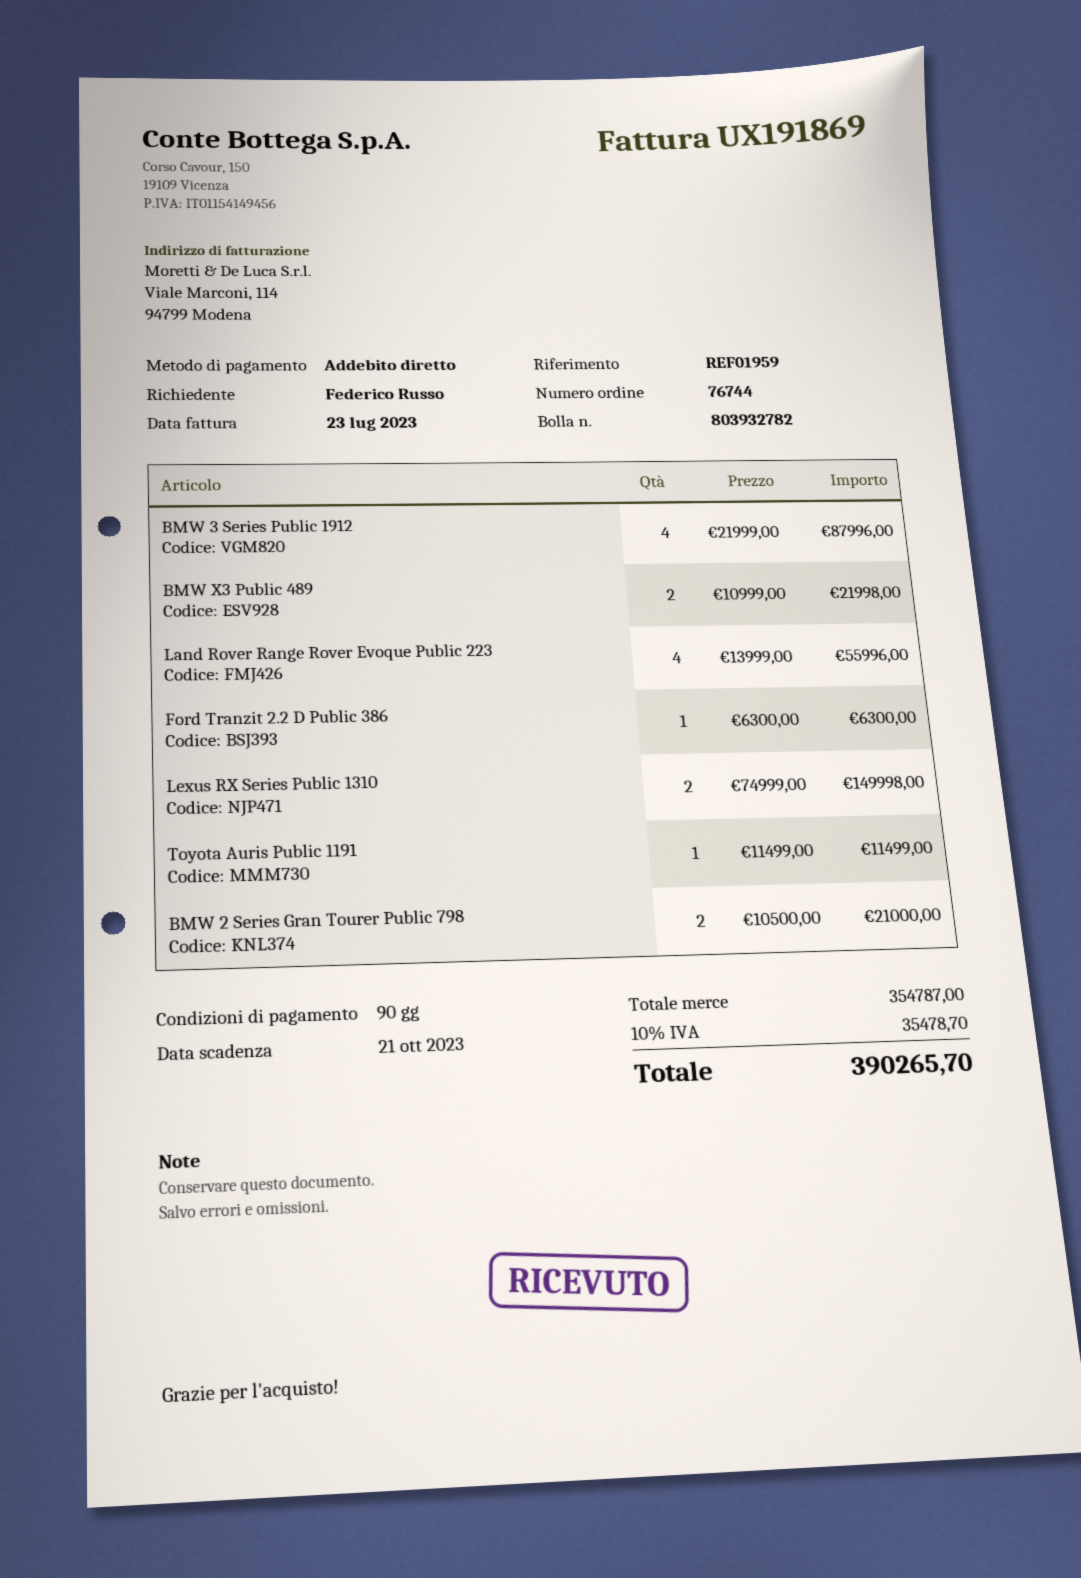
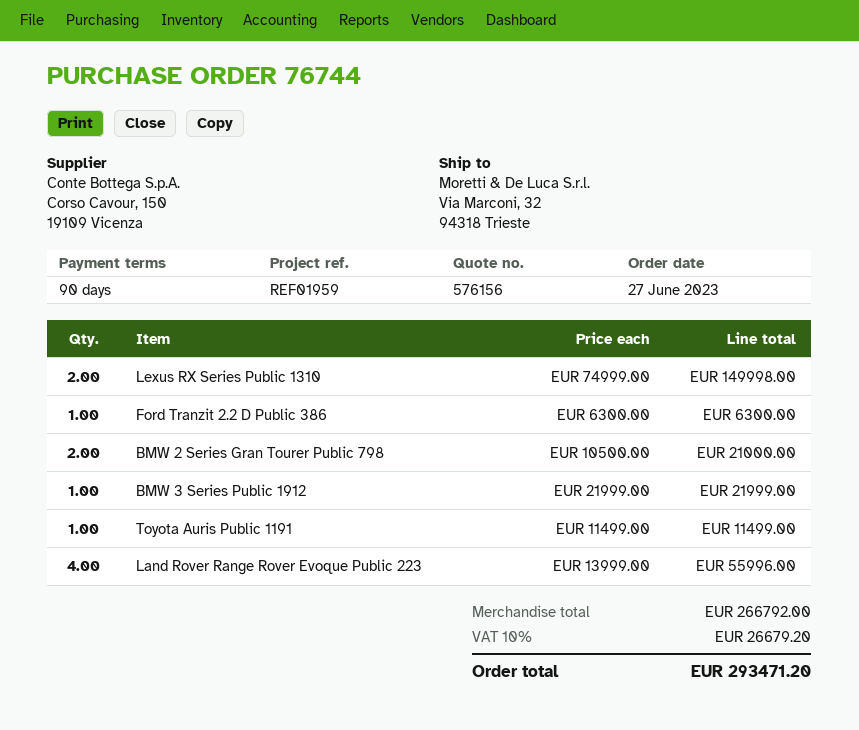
BMW 3 Series Public 1912: 4 x 21999.00 = 87996.00 -> 1 x 21999.00 = 21999.00
BMW X3 Public 489: 2 x 10999.00 = 21998.00 -> none
subtotal: 354787.00 -> 266792.00
tax: 10% = 35478.70 -> 10% = 26679.20
total: 390265.70 -> 293471.20

